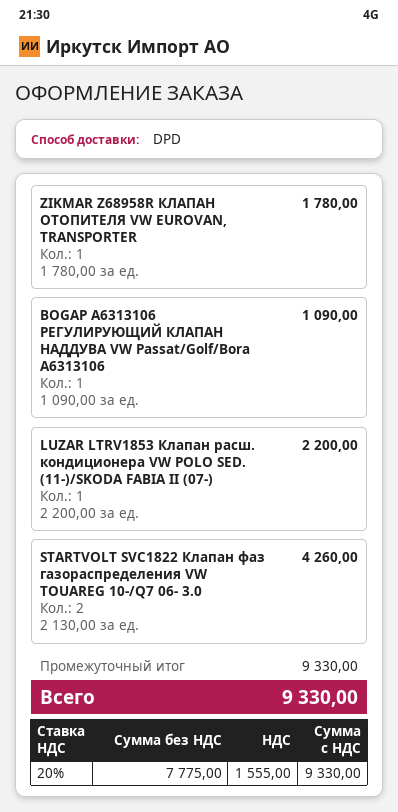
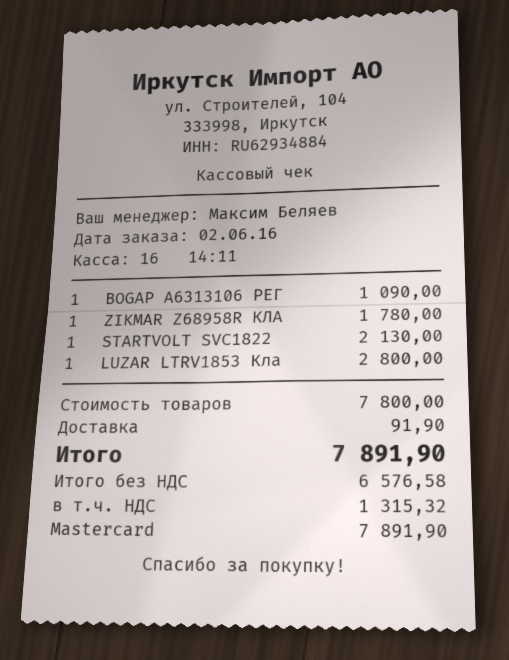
LUZAR LTRV1853 Клапан расш. кондиционера VW POLO SED. (11-)/SKODA FABIA II (07-): 1 x 2200.00 = 2200.00 -> 1 x 2800.00 = 2800.00
STARTVOLT SVC1822 Клапан фаз газораспределения VW TOUAREG 10-/Q7 06- 3.0: 2 x 2130.00 = 4260.00 -> 1 x 2130.00 = 2130.00
subtotal: 9330.00 -> 7800.00
shipping: none -> 91.90
net: 7775.00 -> 6576.58
tax: 1555.00 -> 1315.32
total: 9330.00 -> 7891.90

